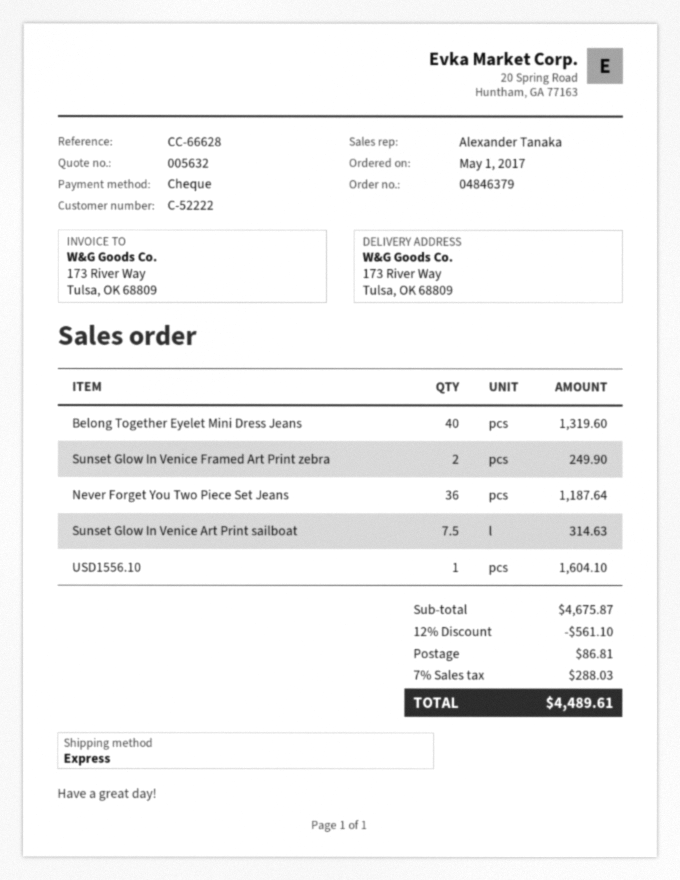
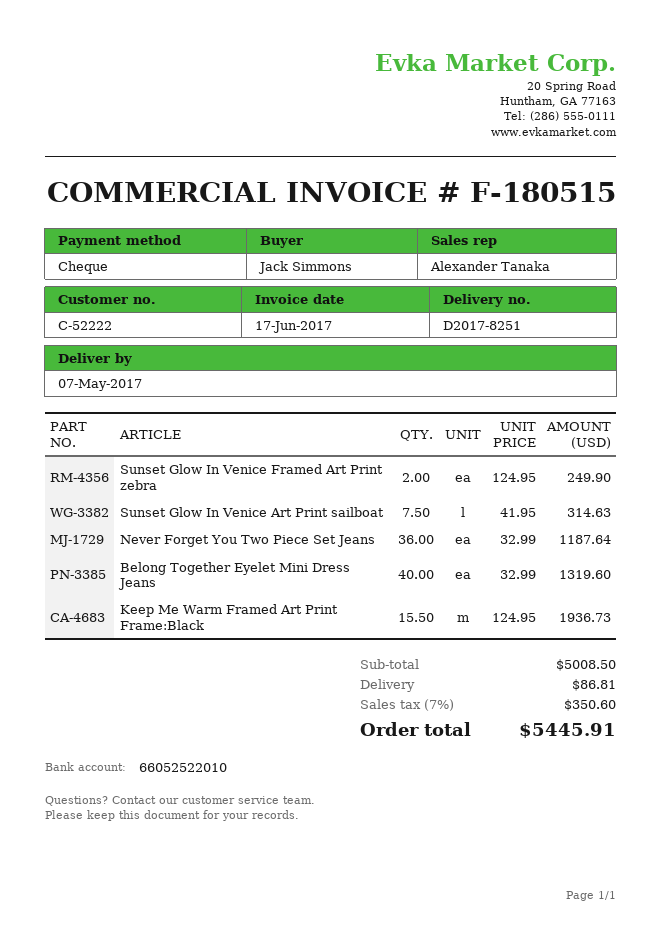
USD1556.10: 1 for 1604.10 -> none
Keep Me Warm Framed Art Print Frame:Black: none -> 15.5 for 1936.73
subtotal: 4675.87 -> 5008.50
discount: 12% = 561.10 -> none
tax: 7% = 288.03 -> 7% = 350.60
total: 4489.61 -> 5445.91

